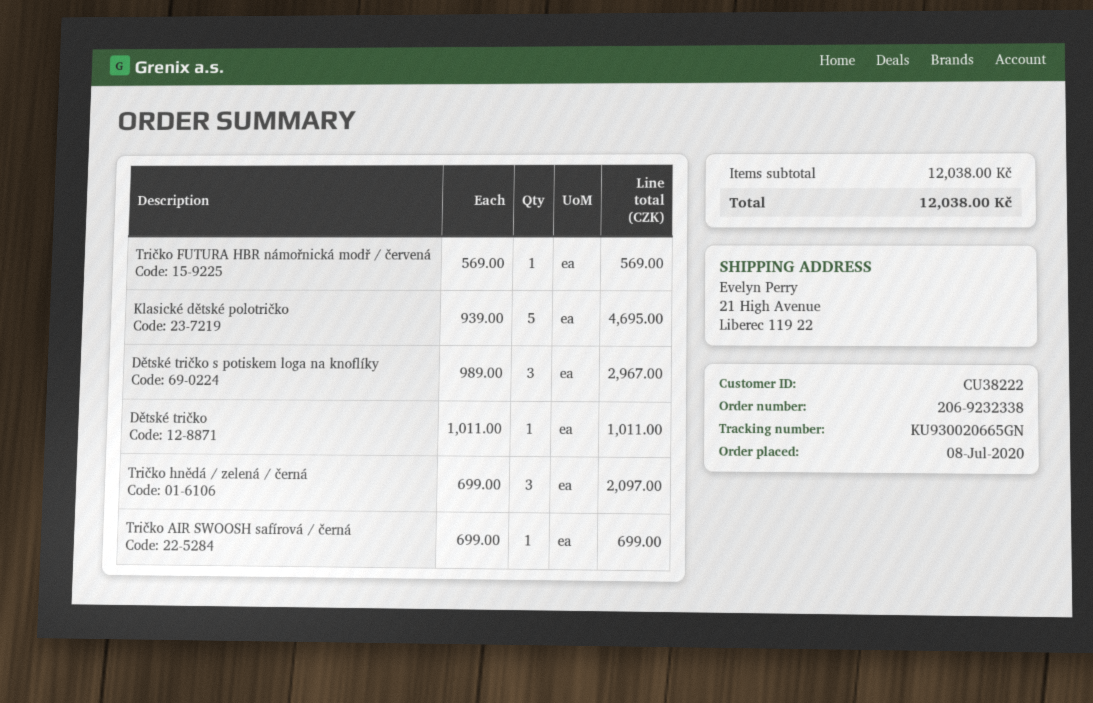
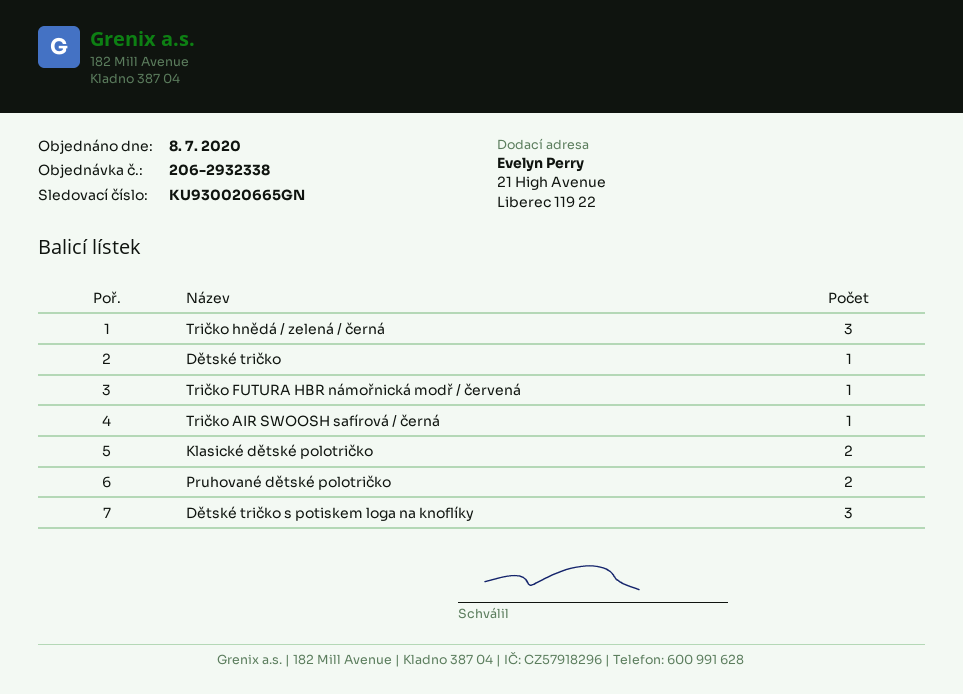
order number: 206-9232338 -> 206-2932338
Klasické dětské polotričko: 5 -> 2
Pruhované dětské polotričko: none -> 2

